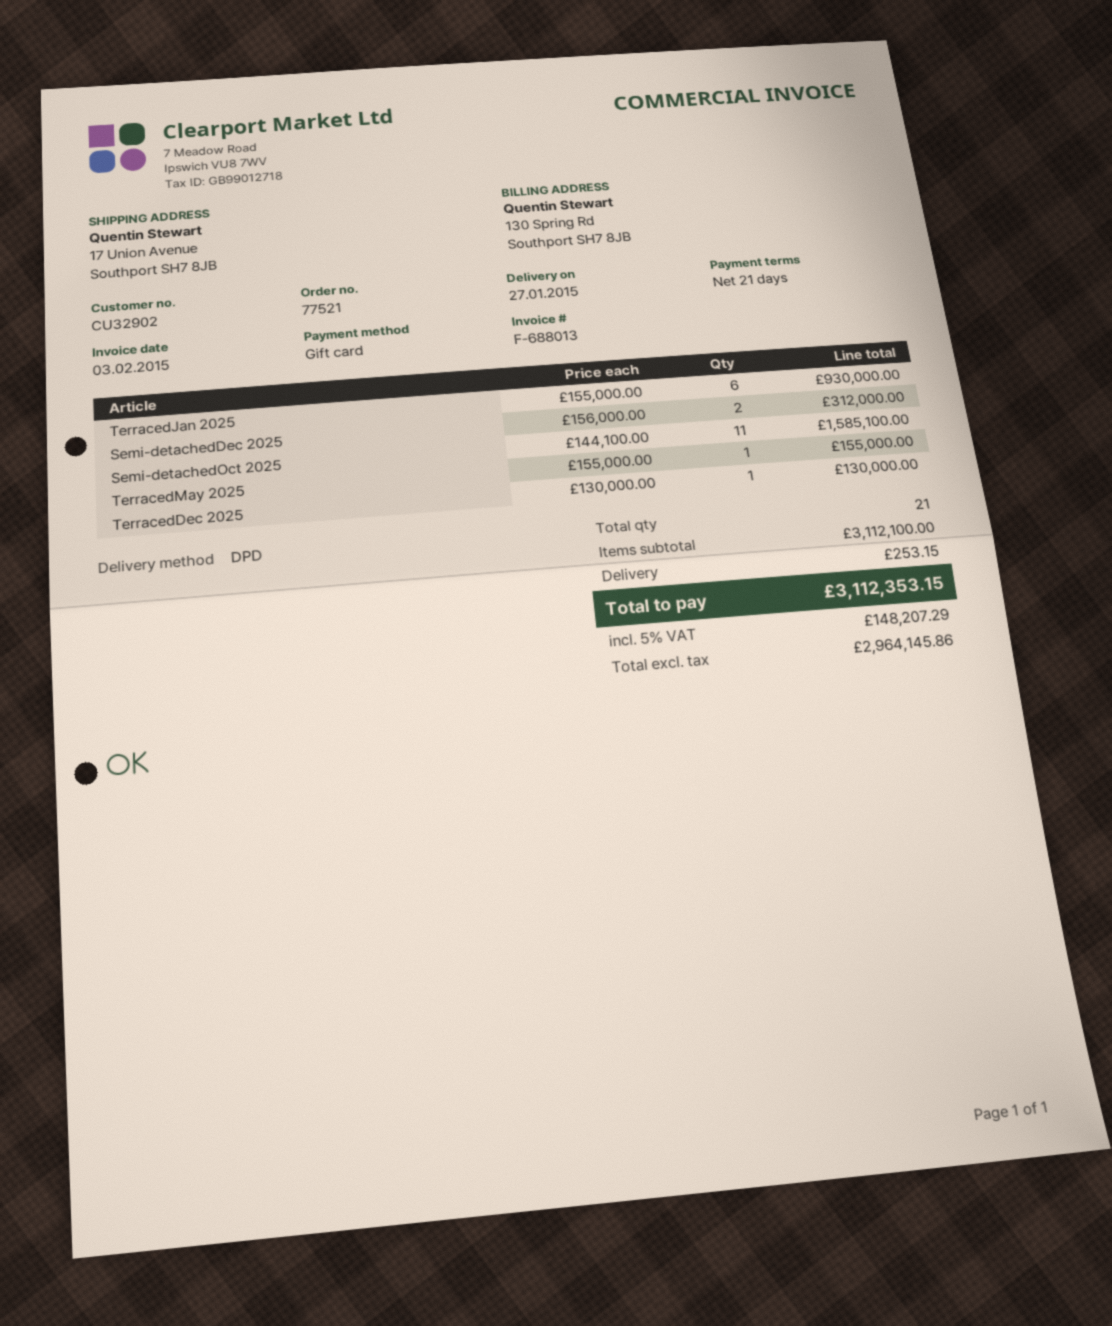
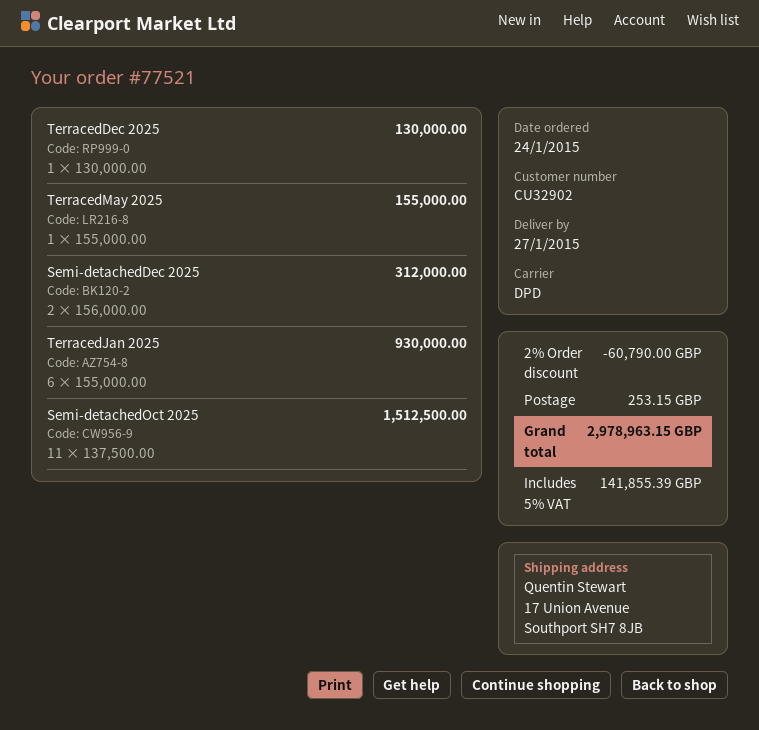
Semi-detachedOct 2025: 11 x 144100.00 = 1585100.00 -> 11 x 137500.00 = 1512500.00
discount: none -> 2% = 60790.00
tax: 5% = 148207.29 -> 5% = 141855.39
total: 3112353.15 -> 2978963.15

